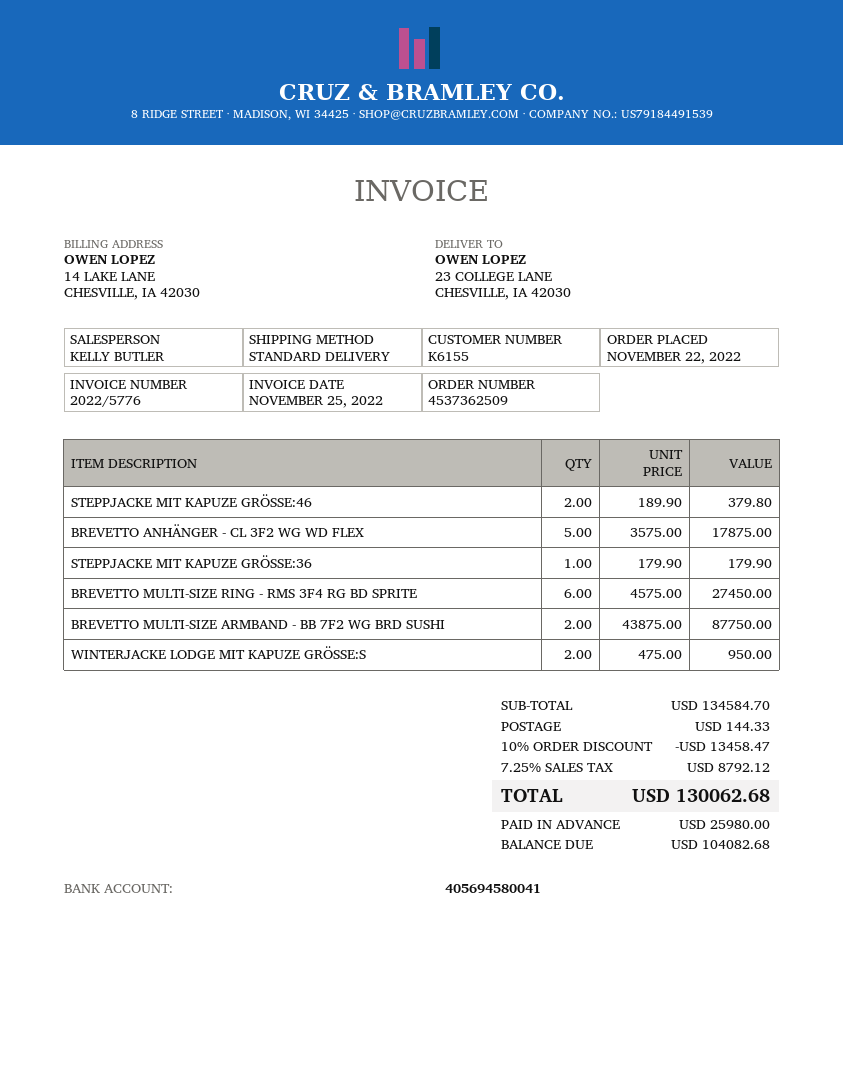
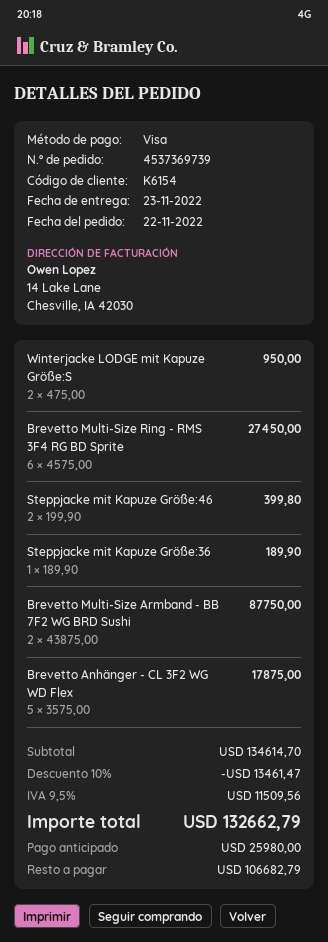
order number: 4537362509 -> 4537369739
customer number: K6155 -> K6154
STEPPJACKE MIT KAPUZE GRÖSSE:46: 2 x 189.90 = 379.80 -> 2 x 199.90 = 399.80
STEPPJACKE MIT KAPUZE GRÖSSE:36: 1 x 179.90 = 179.90 -> 1 x 189.90 = 189.90
subtotal: 134584.70 -> 134614.70
discount: 10% = 13458.47 -> 10% = 13461.47
shipping: 144.33 -> none
tax: 7.25% = 8792.12 -> 9.5% = 11509.56
total: 130062.68 -> 132662.79
balance: 104082.68 -> 106682.79

